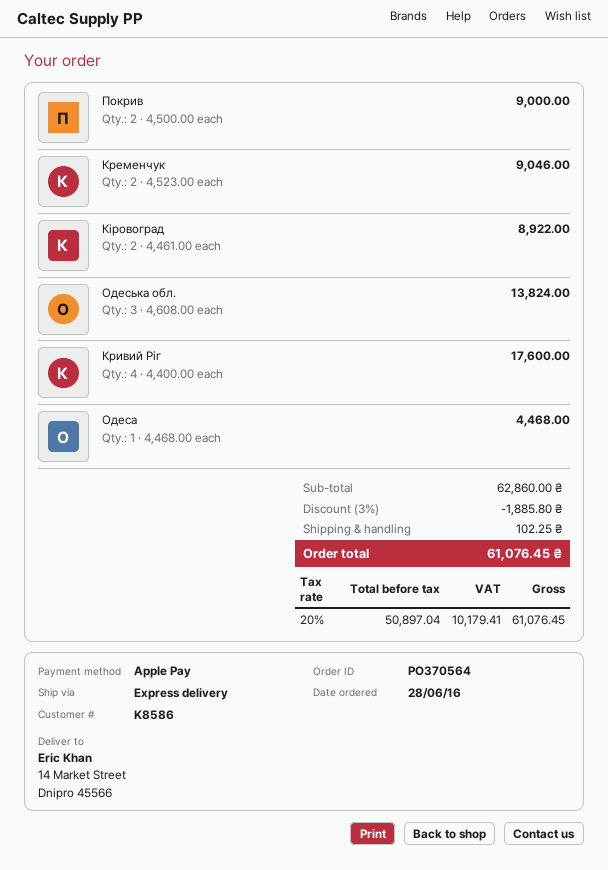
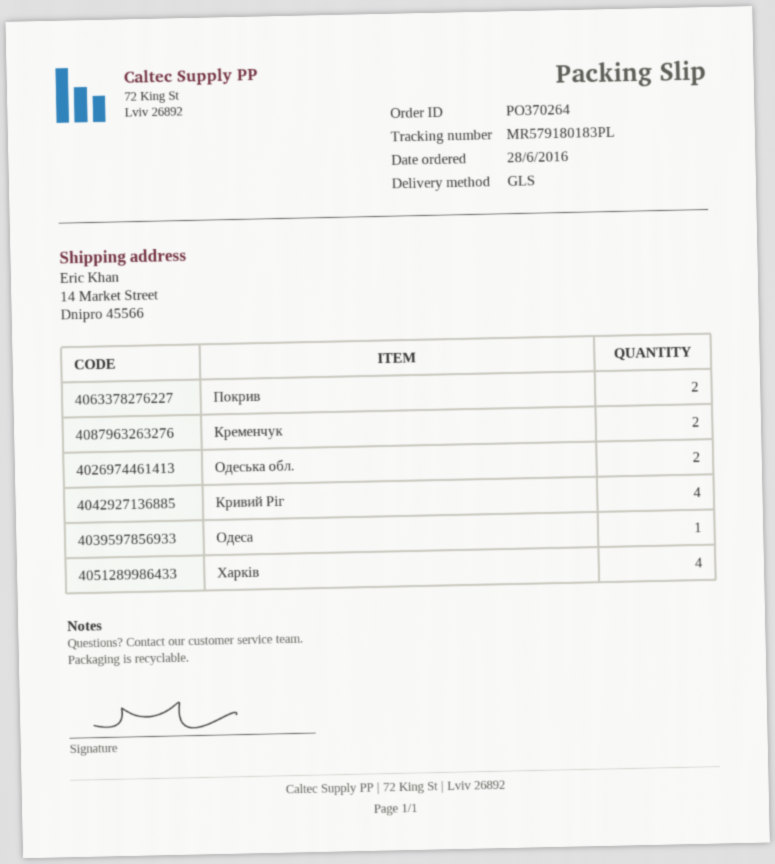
order number: PO370564 -> PO370264
shipping method: express -> GLS
Кіровоград: 2 -> none
Одеська обл.: 3 -> 2
Харків: none -> 4

